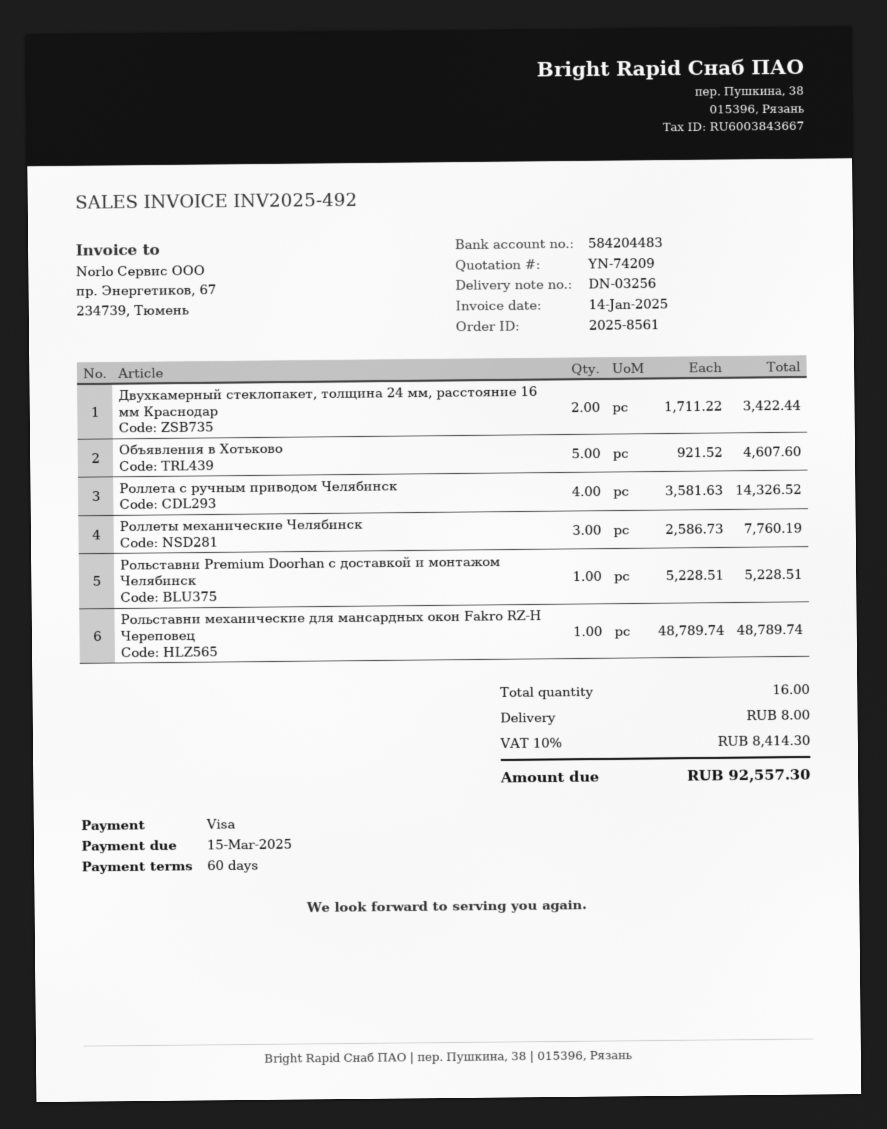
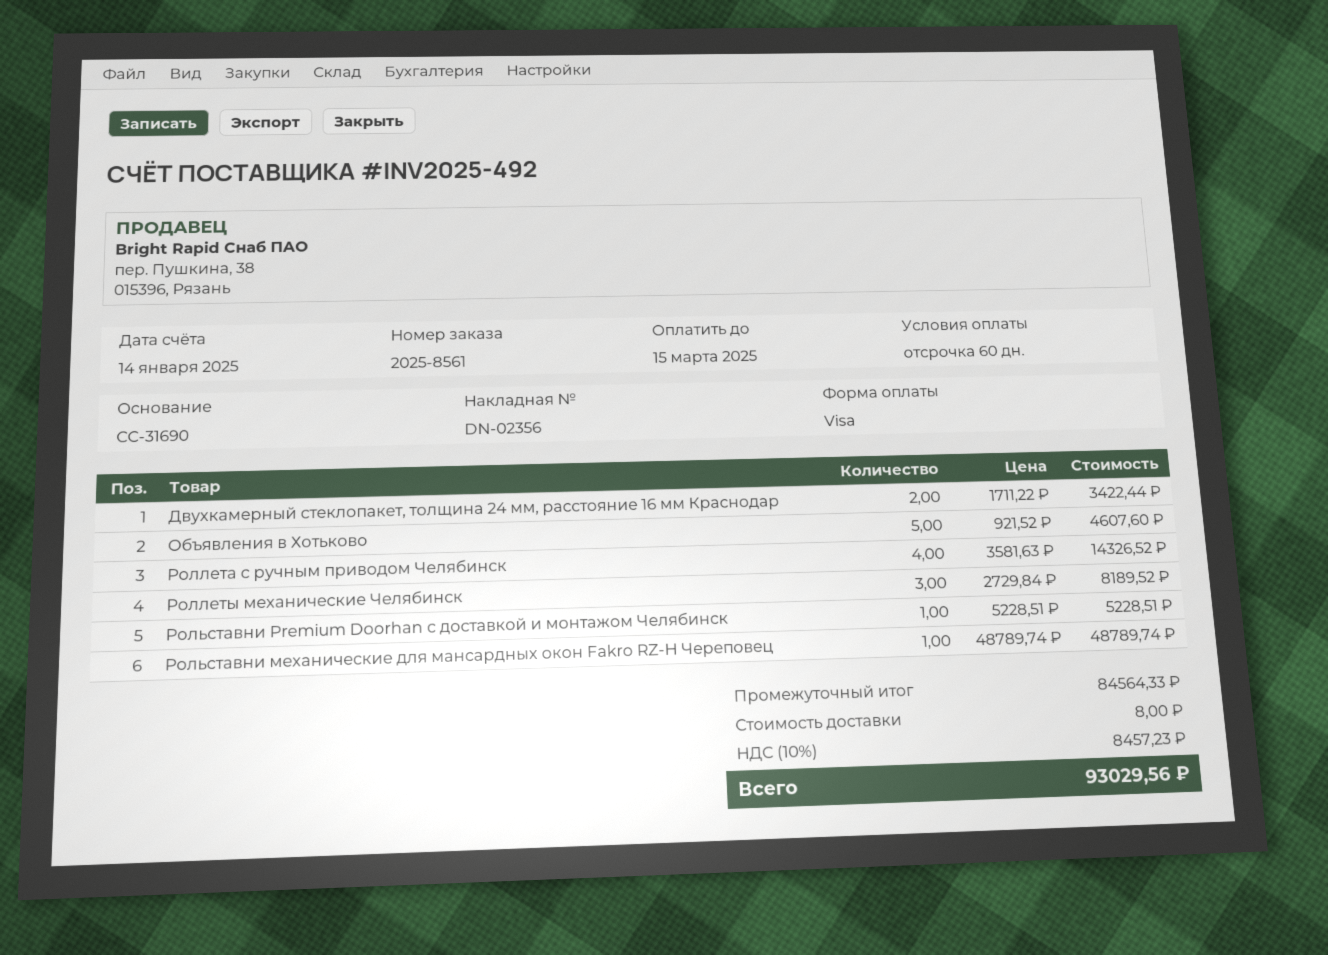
delivery note number: DN-03256 -> DN-02356
Роллеты механические Челябинск: 3 x 2586.73 = 7760.19 -> 3 x 2729.84 = 8189.52
tax: 10% = 8414.30 -> 10% = 8457.23
total: 92557.30 -> 93029.56

